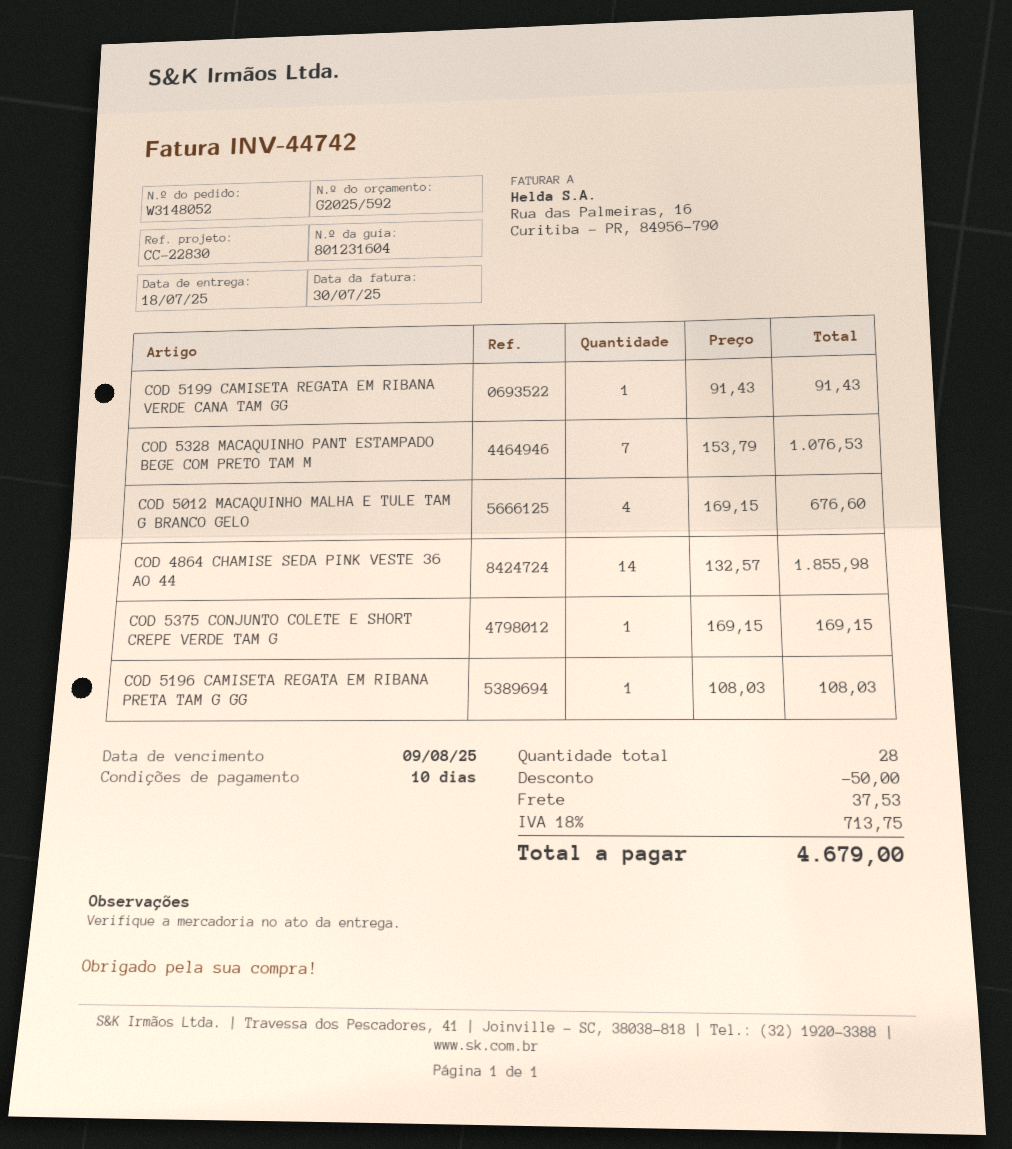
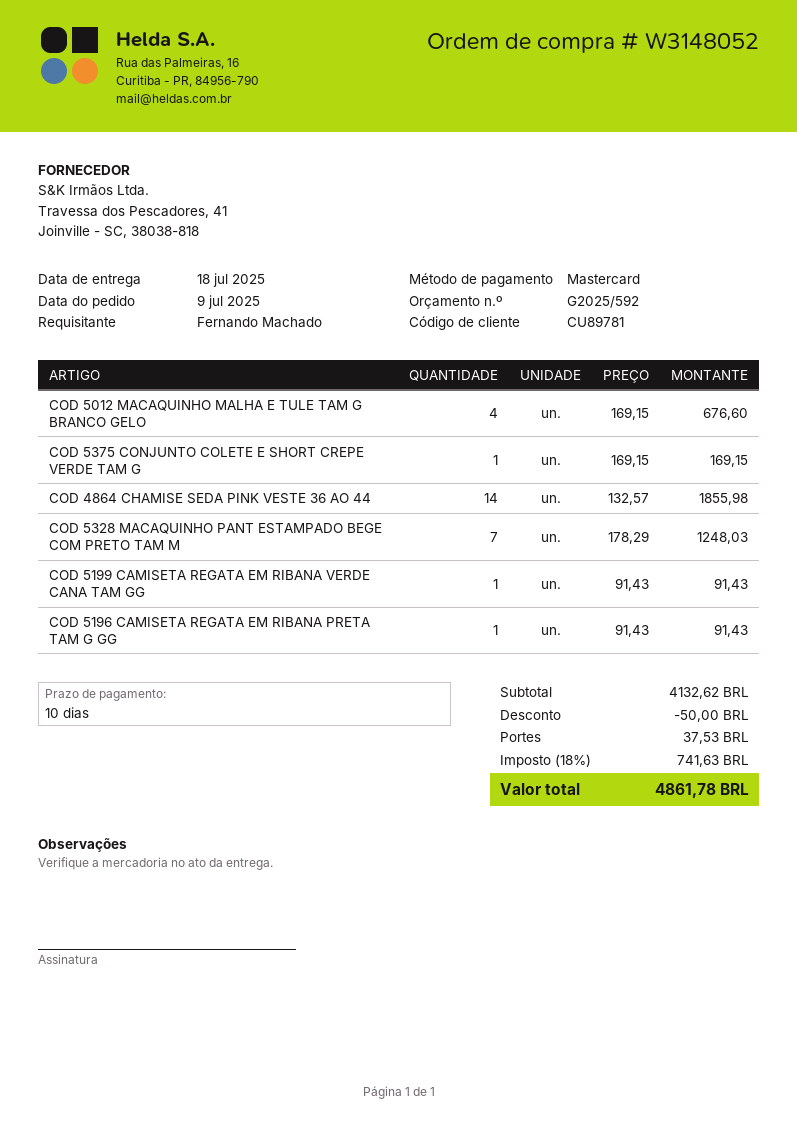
COD 5328 MACAQUINHO PANT ESTAMPADO BEGE COM PRETO TAM M: 7 x 153.79 = 1076.53 -> 7 x 178.29 = 1248.03
COD 5196 CAMISETA REGATA EM RIBANA PRETA TAM G GG: 1 x 108.03 = 108.03 -> 1 x 91.43 = 91.43
tax: 18% = 713.75 -> 18% = 741.63
total: 4679.00 -> 4861.78

